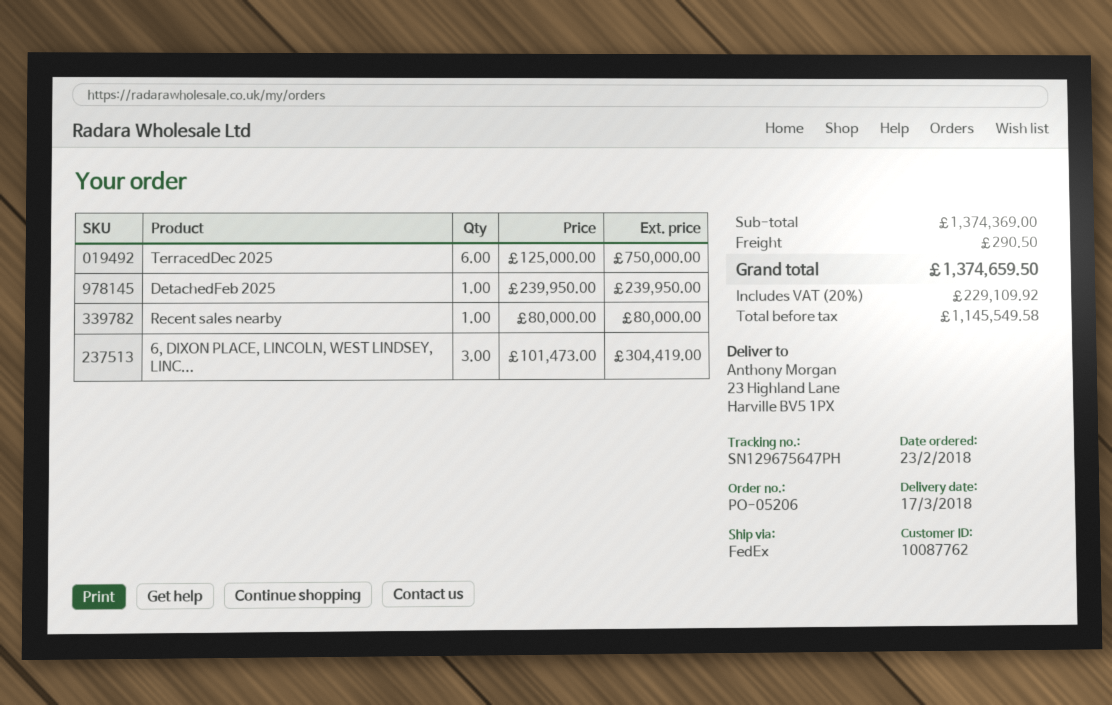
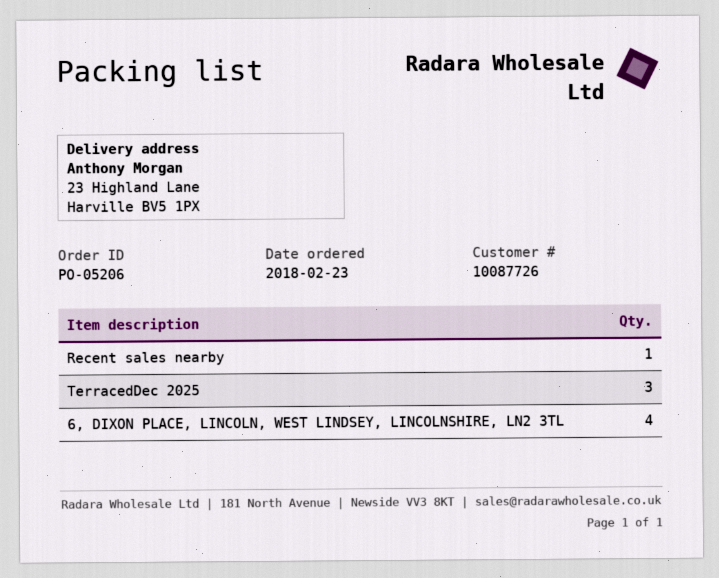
customer number: 10087762 -> 10087726
TerracedDec 2025: 6 -> 3
DetachedFeb 2025: 1 -> none
6, DIXON PLACE, LINCOLN, WEST LINDSEY, LINC...: 3 -> 4

